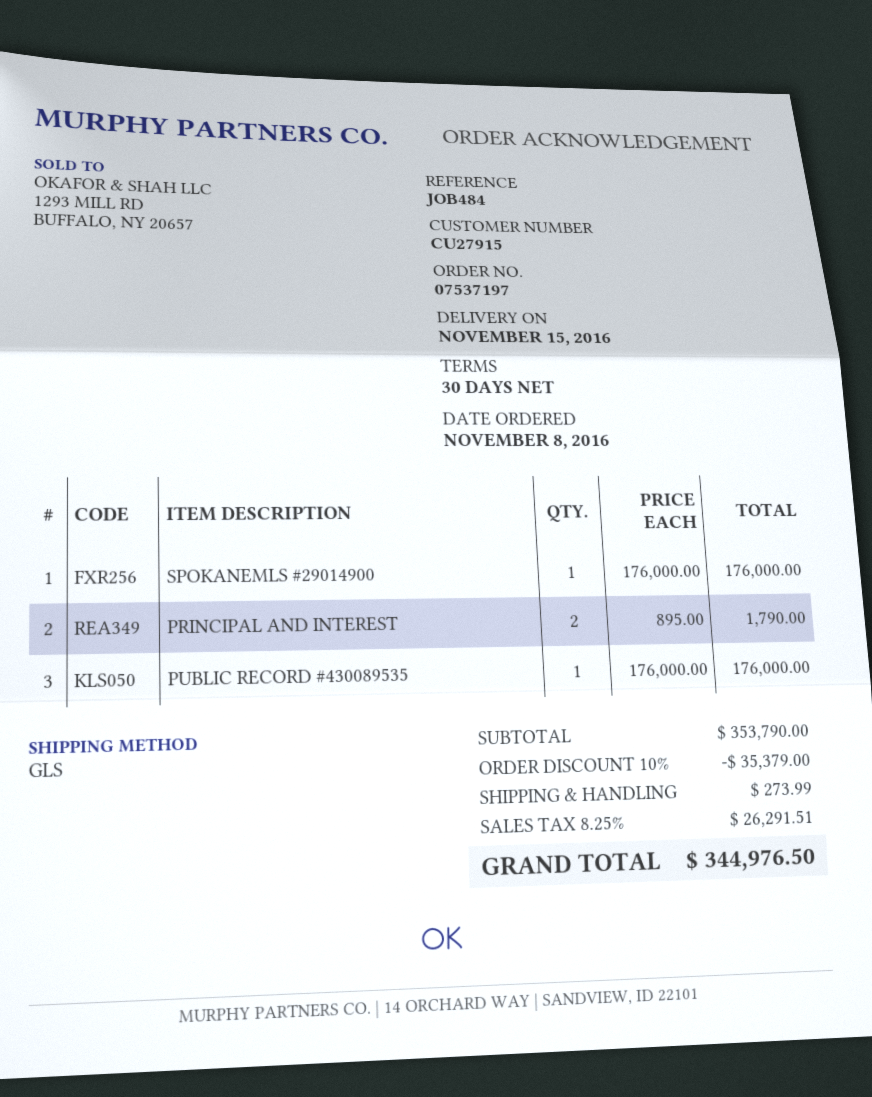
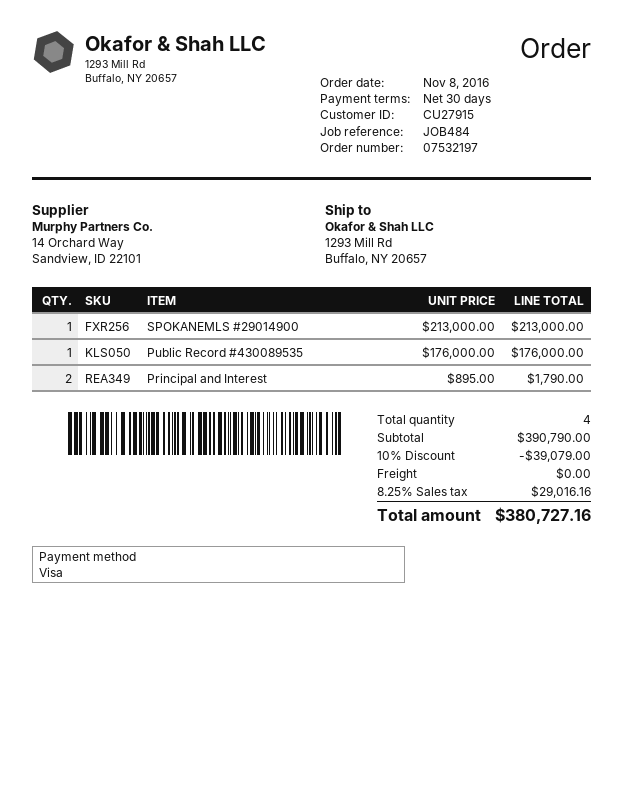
order number: 07537197 -> 07532197
SPOKANEMLS #29014900: 1 x 176000.00 = 176000.00 -> 1 x 213000.00 = 213000.00
subtotal: 353790.00 -> 390790.00
discount: 10% = 35379.00 -> 10% = 39079.00
shipping: 273.99 -> 0.00
tax: 8.25% = 26291.51 -> 8.25% = 29016.16
total: 344976.50 -> 380727.16

